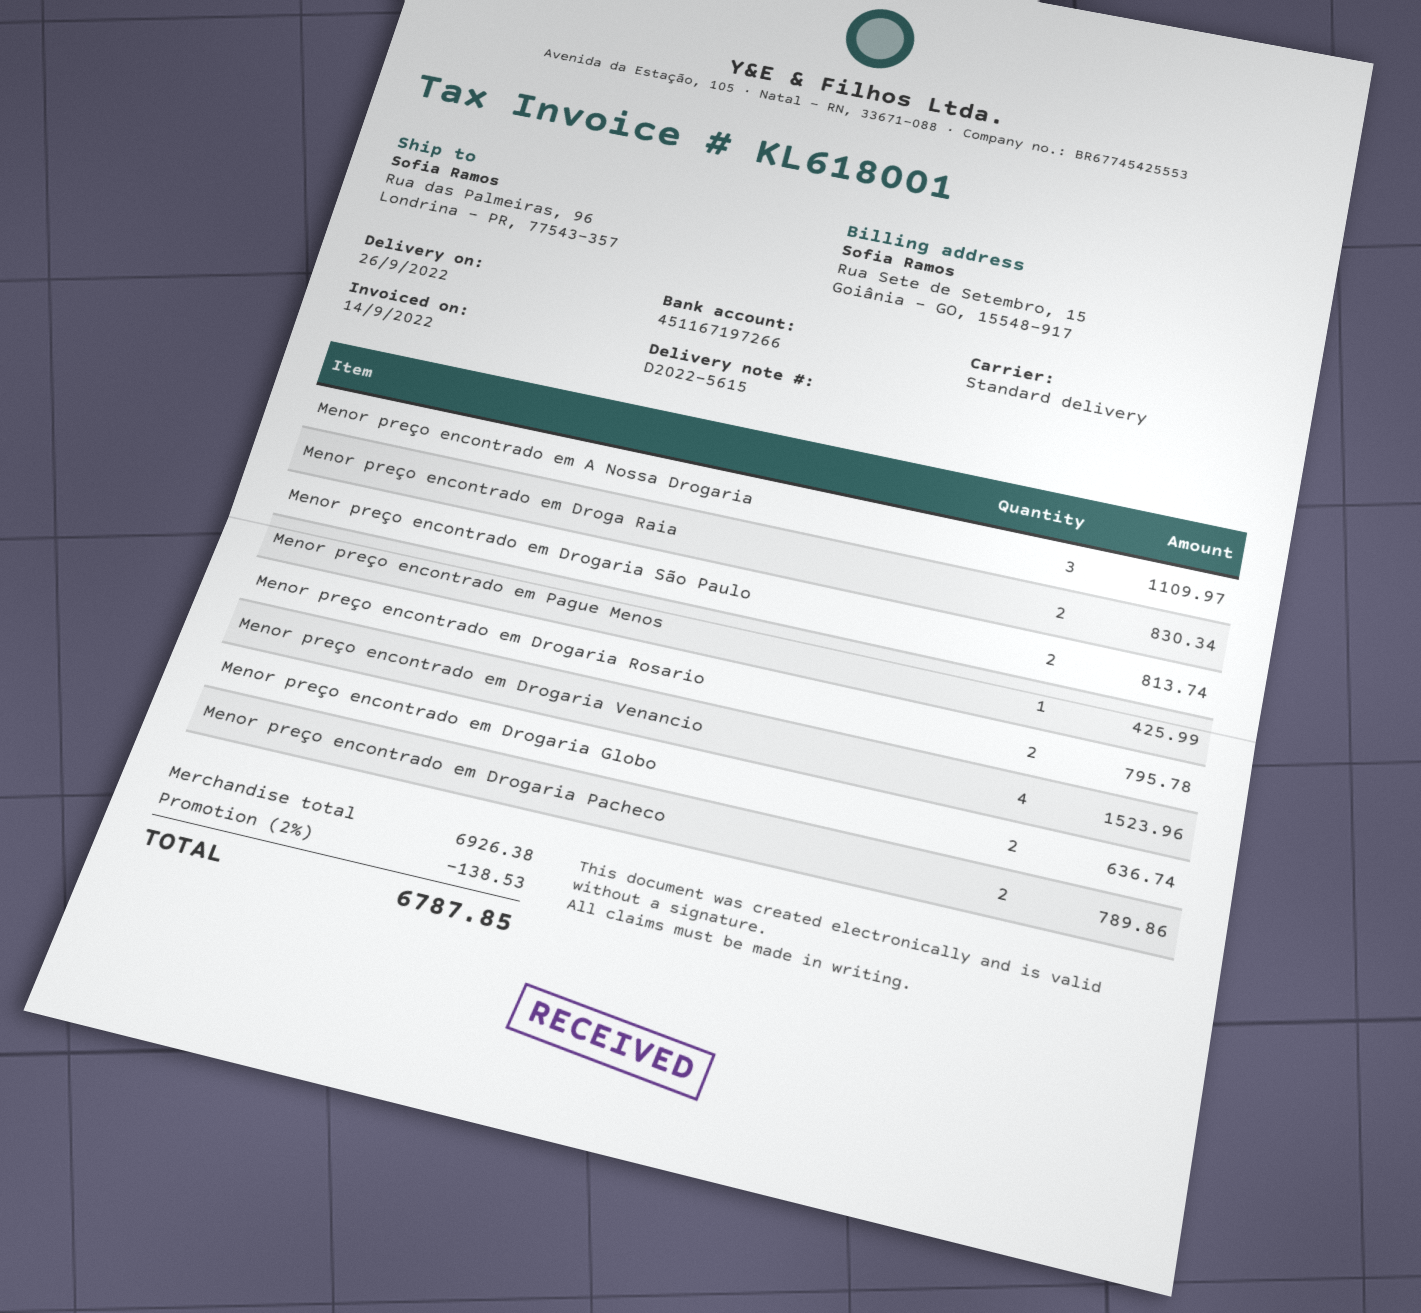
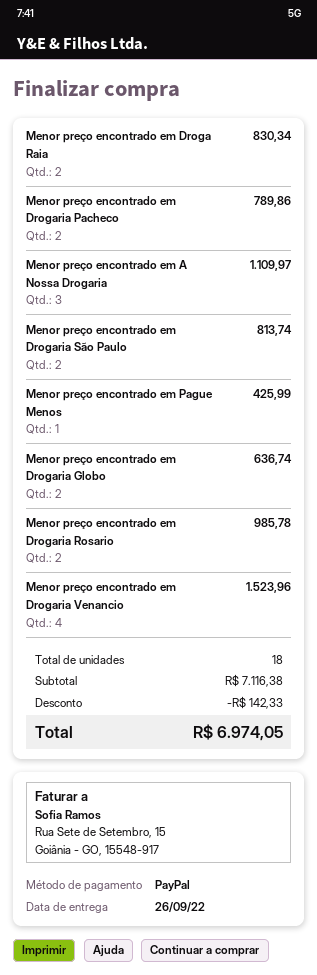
Menor preço encontrado em Drogaria Rosario: 2 for 795.78 -> 2 for 985.78
subtotal: 6926.38 -> 7116.38
discount: 138.53 -> 142.33
total: 6787.85 -> 6974.05

